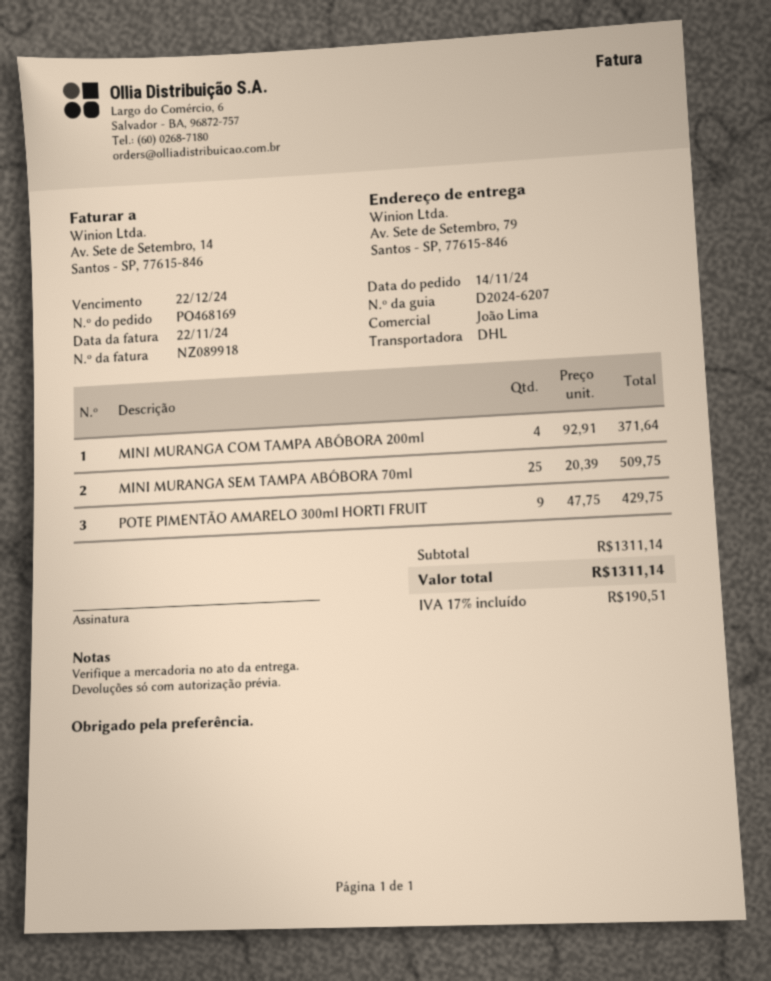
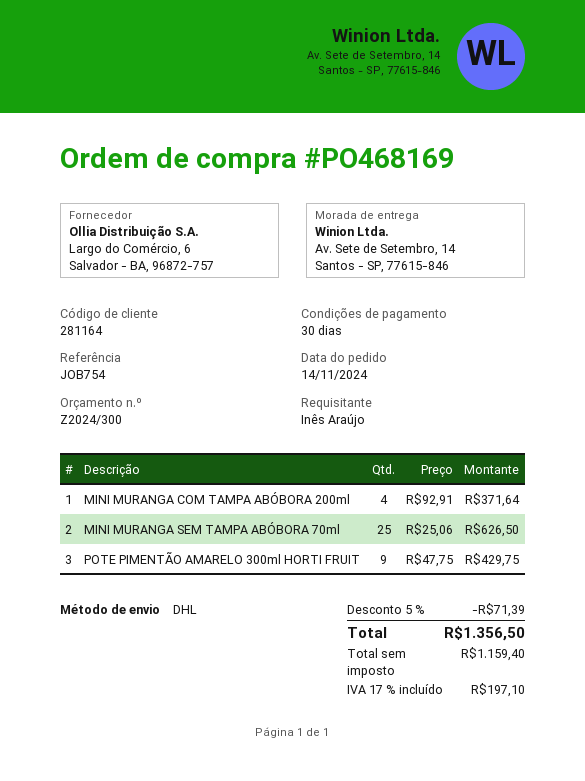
ship to: Av. Sete de Setembro, 79, Santos - SP, 77615-846 -> Av. Sete de Setembro, 14, Santos - SP, 77615-846
MINI MURANGA SEM TAMPA ABÓBORA 70ml: 25 x 20.39 = 509.75 -> 25 x 25.06 = 626.50
discount: none -> 5% = 71.39
tax: 17% = 190.51 -> 17% = 197.10
total: 1311.14 -> 1356.50

